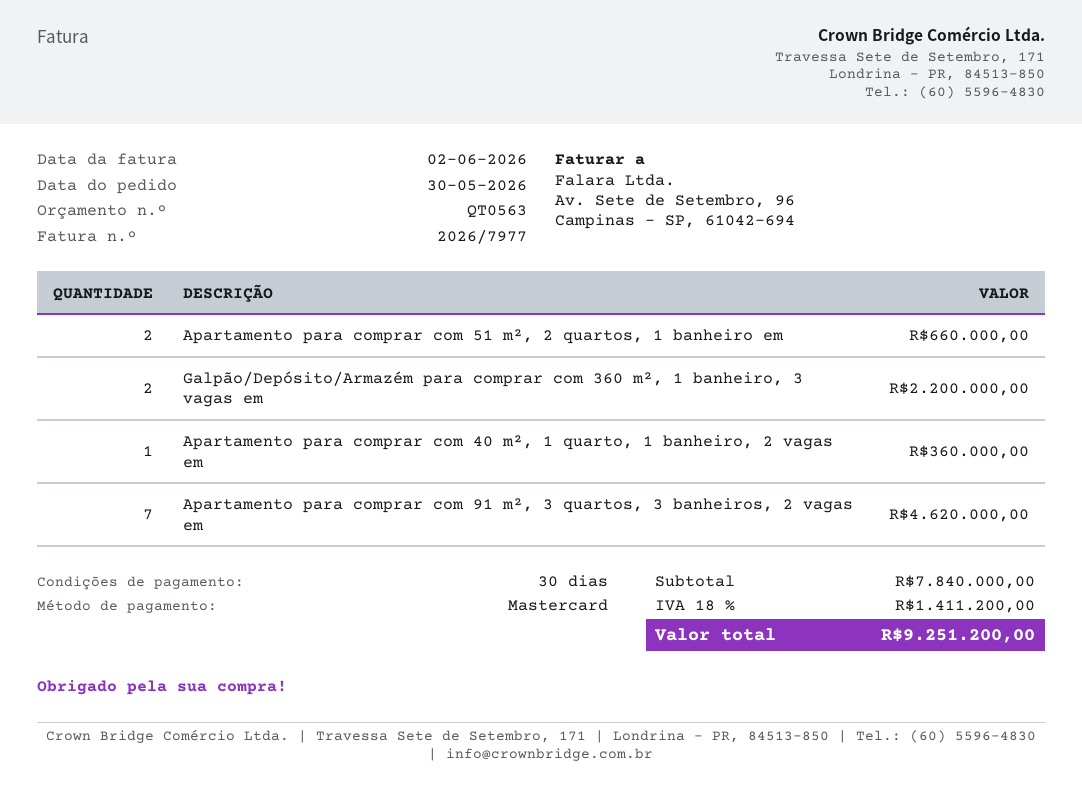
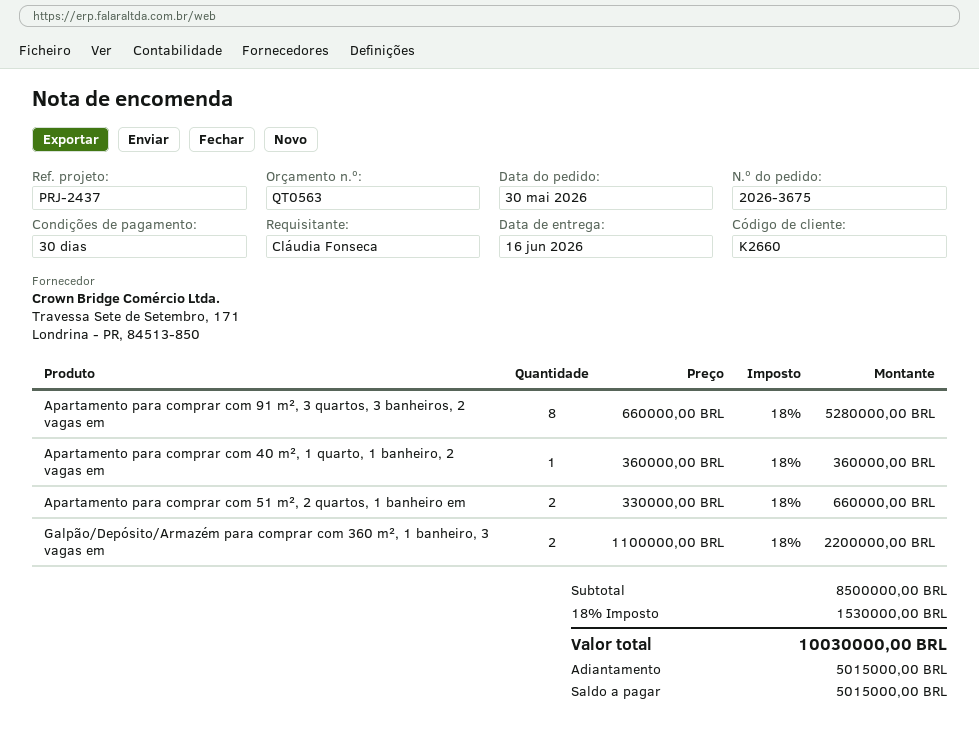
Apartamento para comprar com 91 m², 3 quartos, 3 banheiros, 2 vagas em: 7 for 4620000.00 -> 8 for 5280000.00
subtotal: 7840000.00 -> 8500000.00
tax: 18% = 1411200.00 -> 18% = 1530000.00
total: 9251200.00 -> 10030000.00

